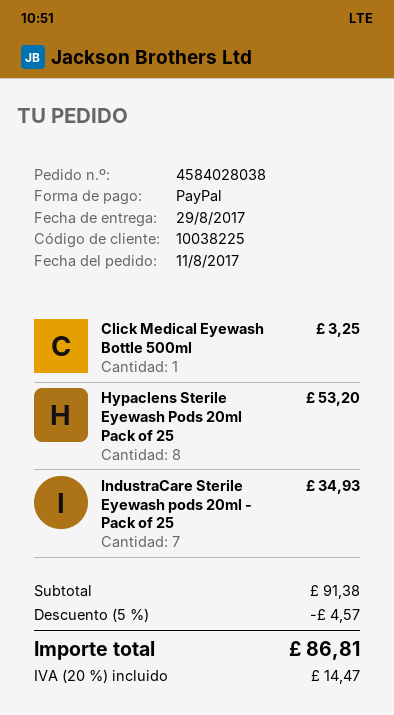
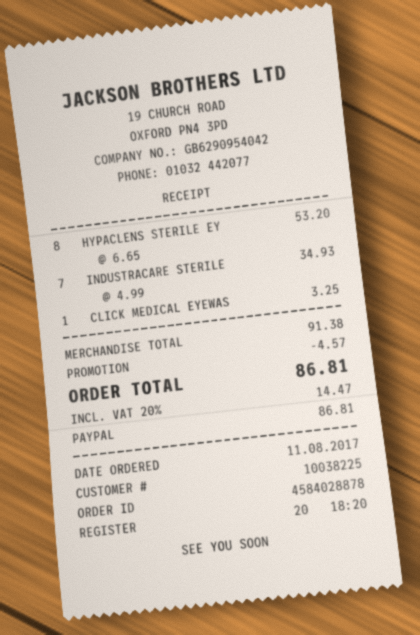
order number: 4584028038 -> 4584028878

